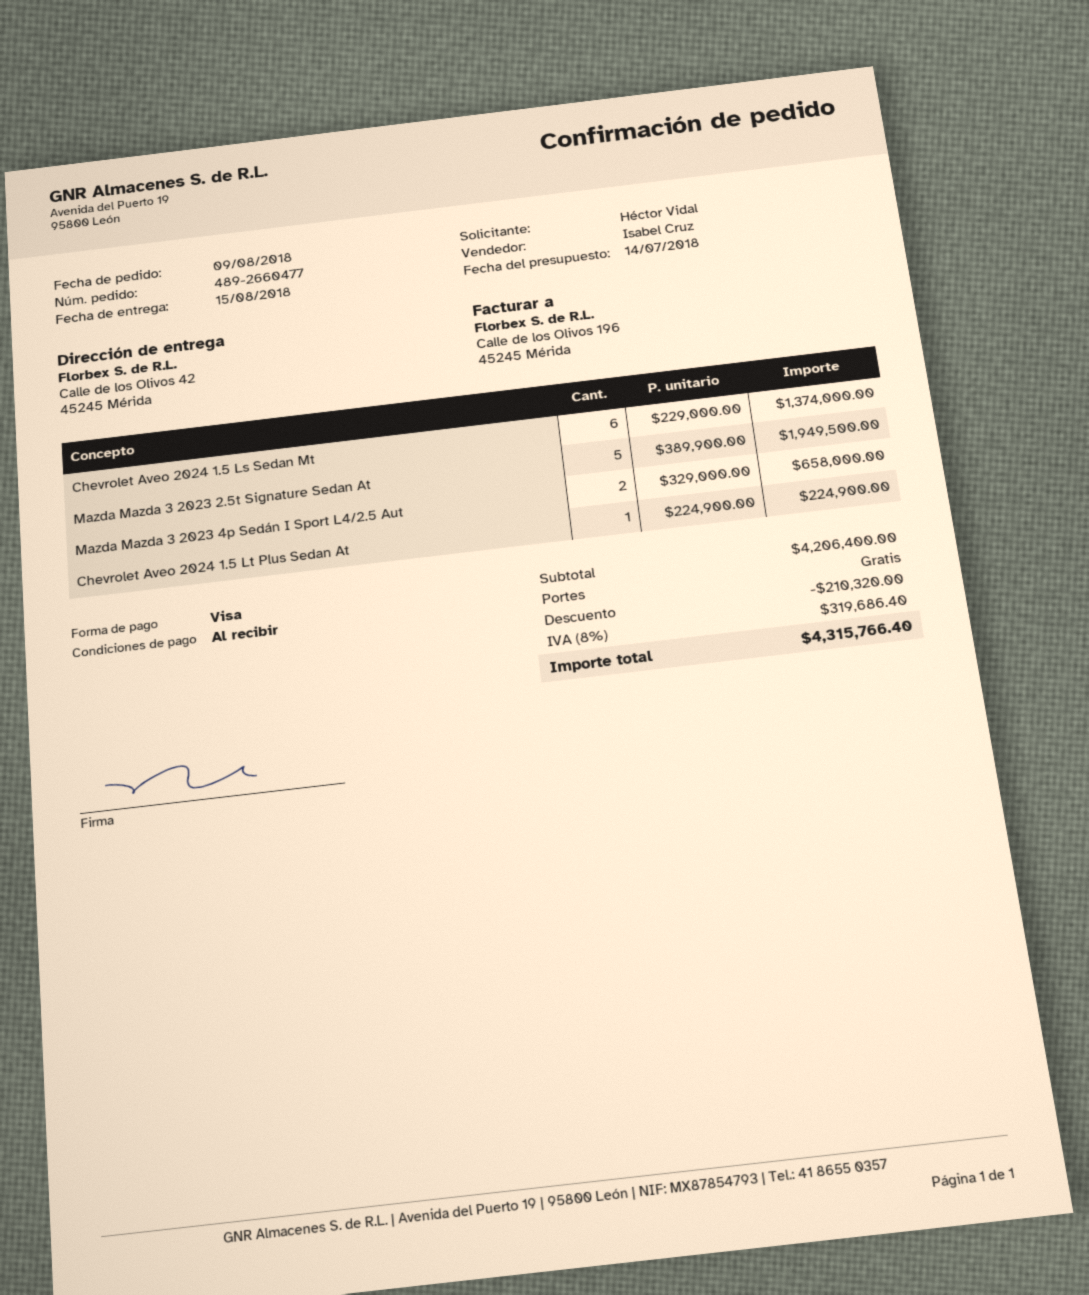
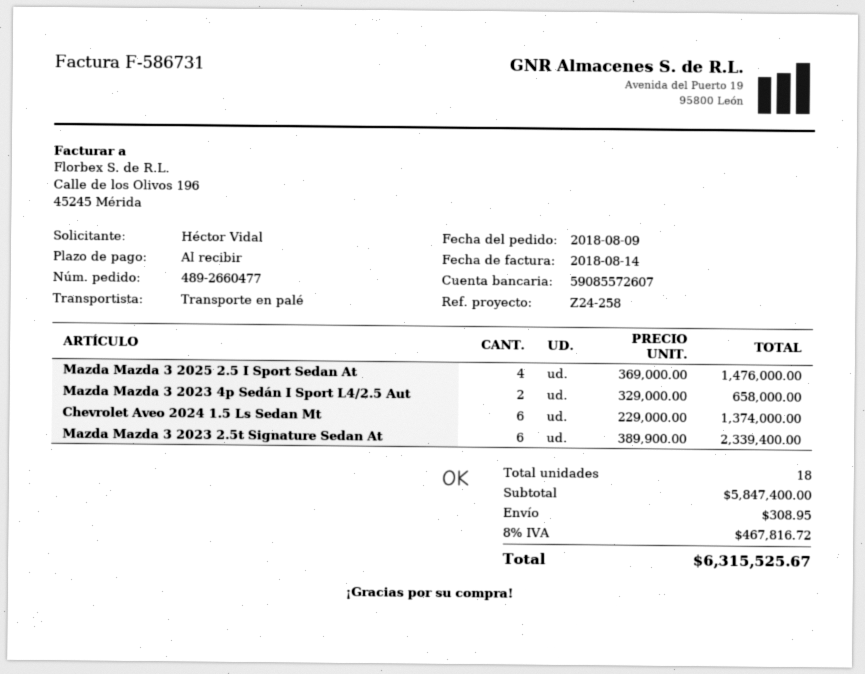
Mazda Mazda 3 2023 2.5t Signature Sedan At: 5 x 389900.00 = 1949500.00 -> 6 x 389900.00 = 2339400.00
Chevrolet Aveo 2024 1.5 Lt Plus Sedan At: 1 x 224900.00 = 224900.00 -> none
Mazda Mazda 3 2025 2.5 I Sport Sedan At: none -> 4 x 369000.00 = 1476000.00
subtotal: 4206400.00 -> 5847400.00
discount: 210320.00 -> none
shipping: 0.00 -> 308.95
tax: 8% = 319686.40 -> 8% = 467816.72
total: 4315766.40 -> 6315525.67

